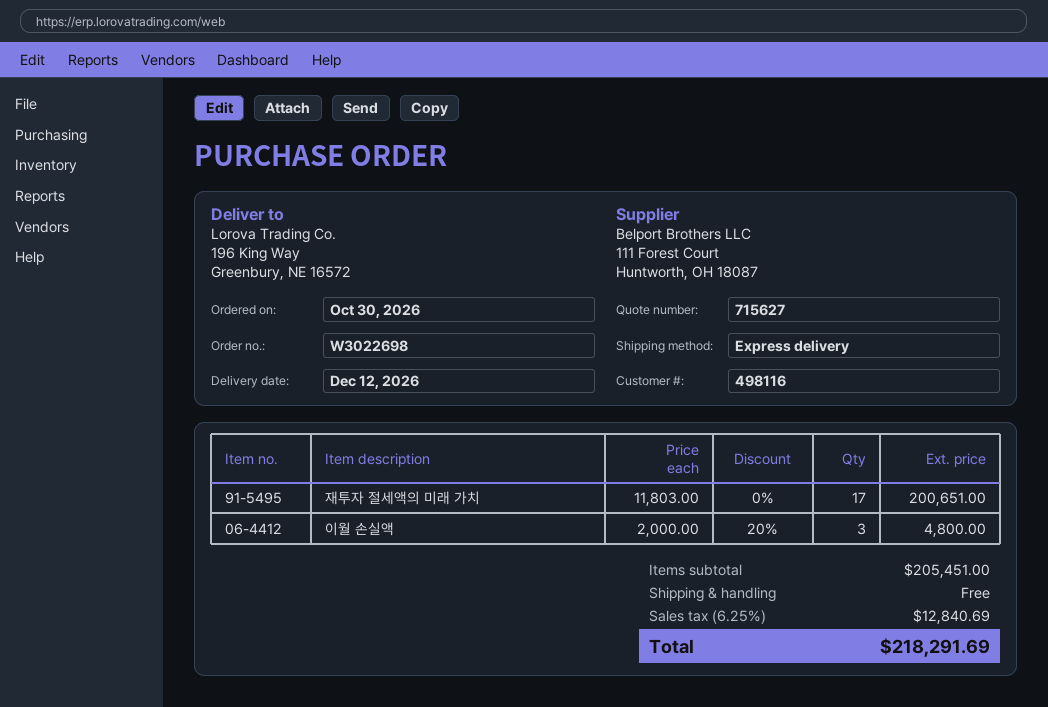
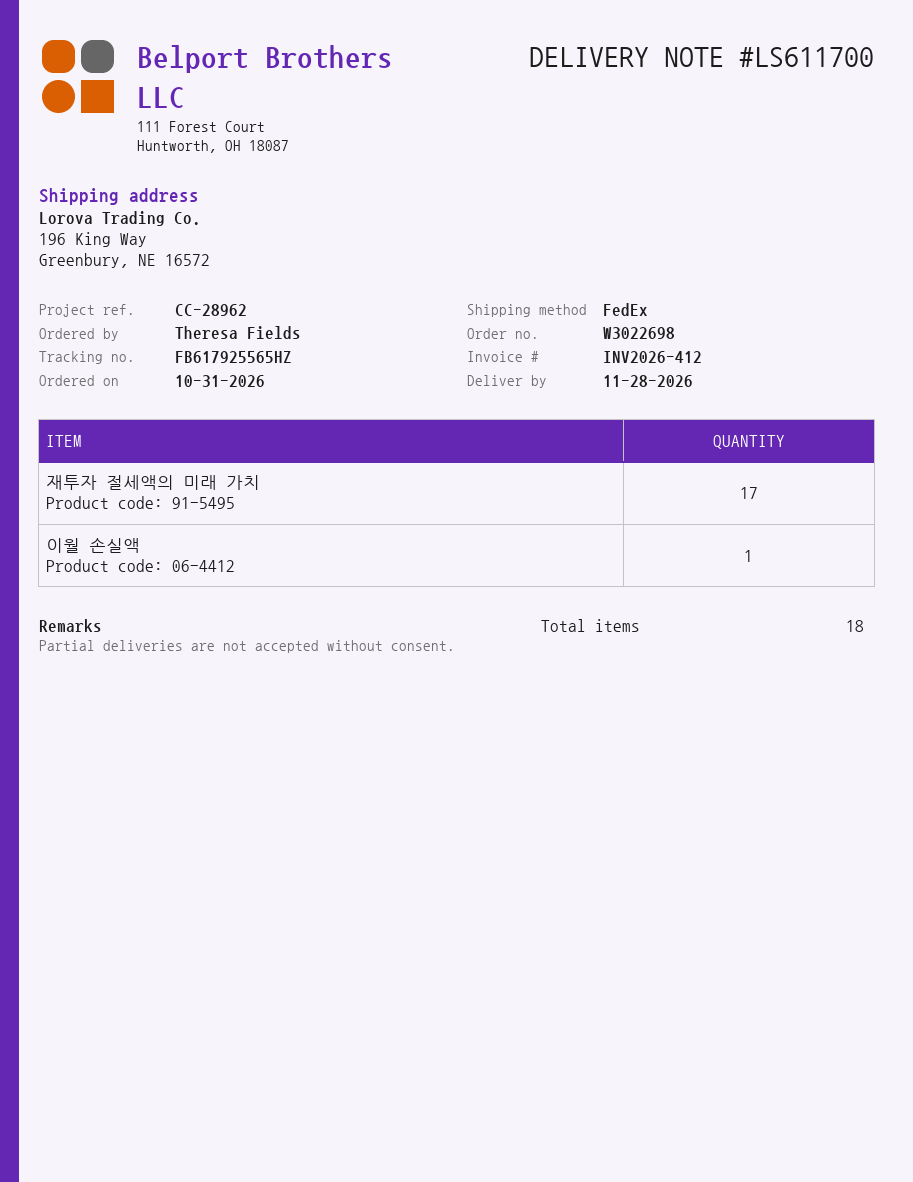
order date: 2026-10-30 -> 2026-10-31
delivery date: 2026-12-12 -> 2026-11-28
shipping method: express -> FedEx
이월 손실액: 3 -> 1

